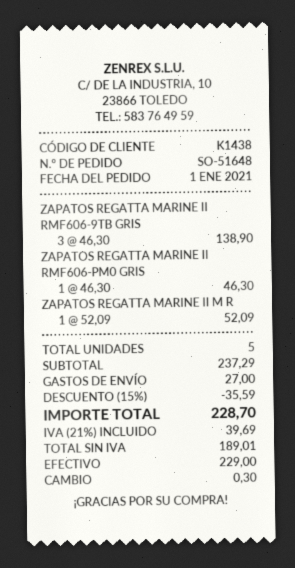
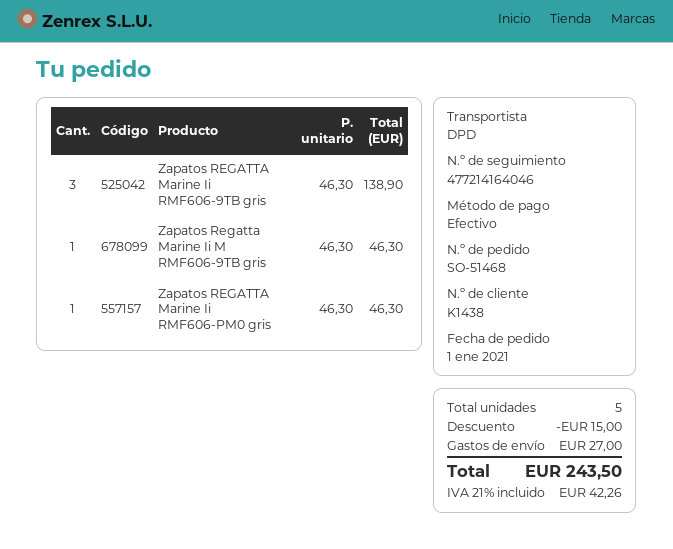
order number: SO-51648 -> SO-51468
ZAPATOS REGATTA MARINE II M R: 1 x 52.09 = 52.09 -> 1 x 46.30 = 46.30
discount: 35.59 -> 15.00
tax: 21% = 39.69 -> 21% = 42.26
total: 228.70 -> 243.50

